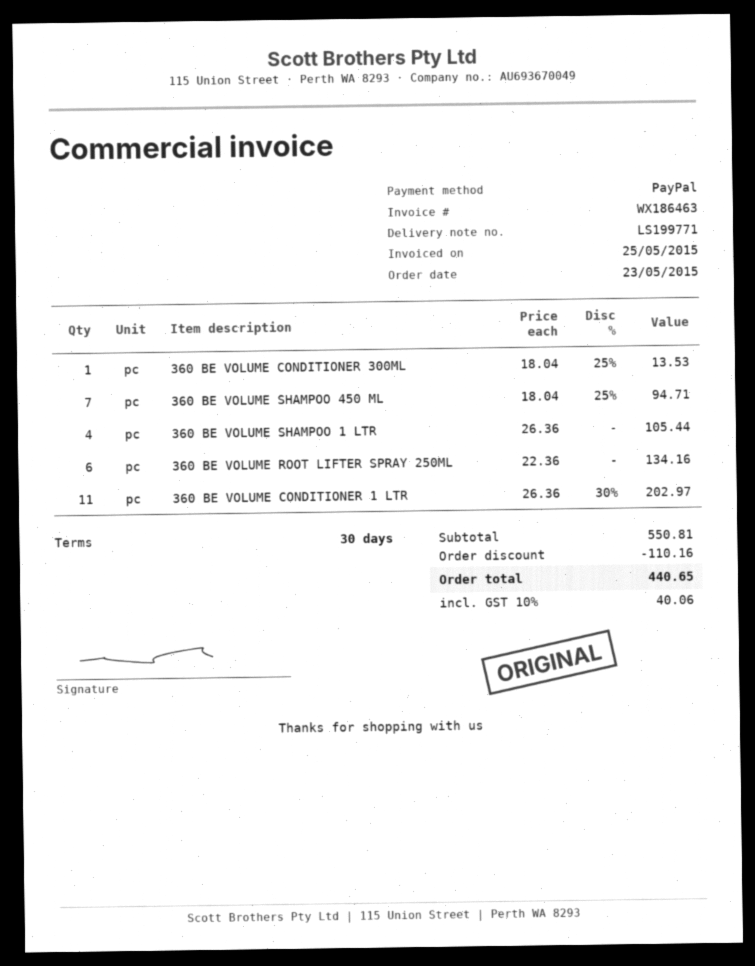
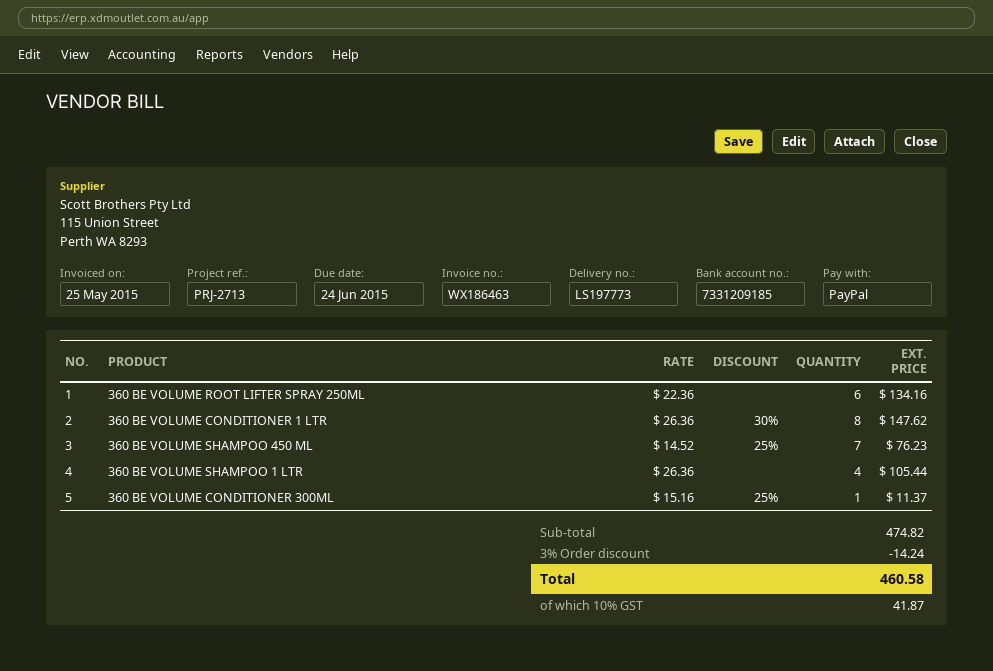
delivery note number: LS199771 -> LS197773
360 BE VOLUME CONDITIONER 300ML: 1 x 18.04 - 25% = 13.53 -> 1 x 15.16 - 25% = 11.37
360 BE VOLUME SHAMPOO 450 ML: 7 x 18.04 - 25% = 94.71 -> 7 x 14.52 - 25% = 76.23
360 BE VOLUME CONDITIONER 1 LTR: 11 x 26.36 - 30% = 202.97 -> 8 x 26.36 - 30% = 147.62
subtotal: 550.81 -> 474.82
discount: 110.16 -> 14.24
tax: 10% = 40.06 -> 10% = 41.87
total: 440.65 -> 460.58

